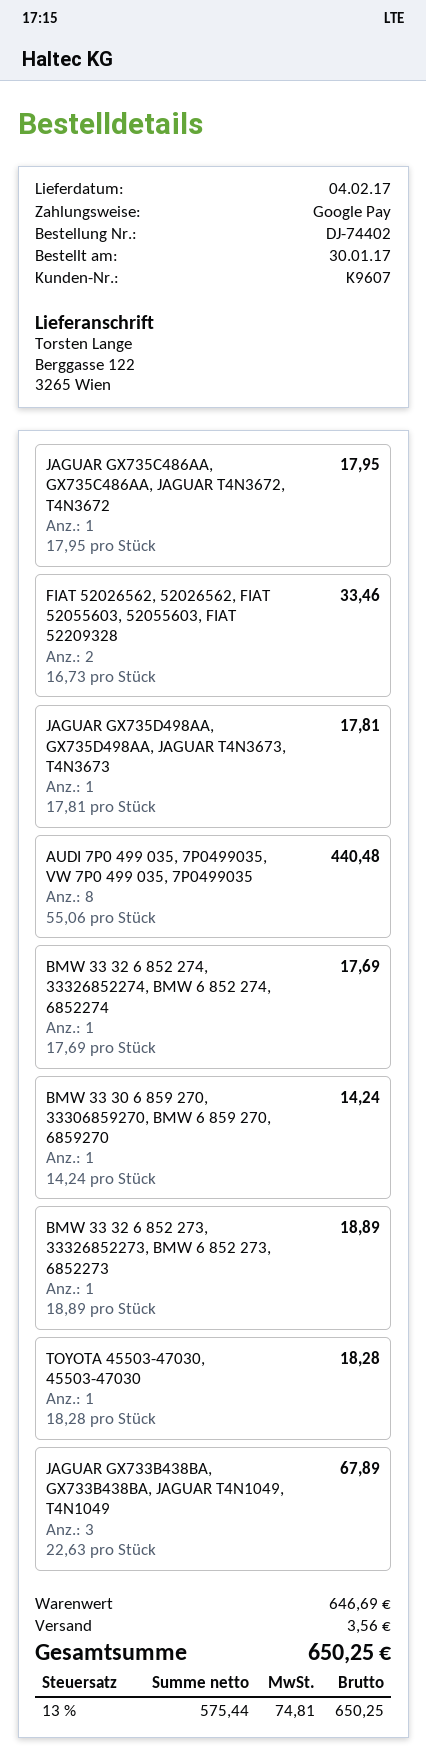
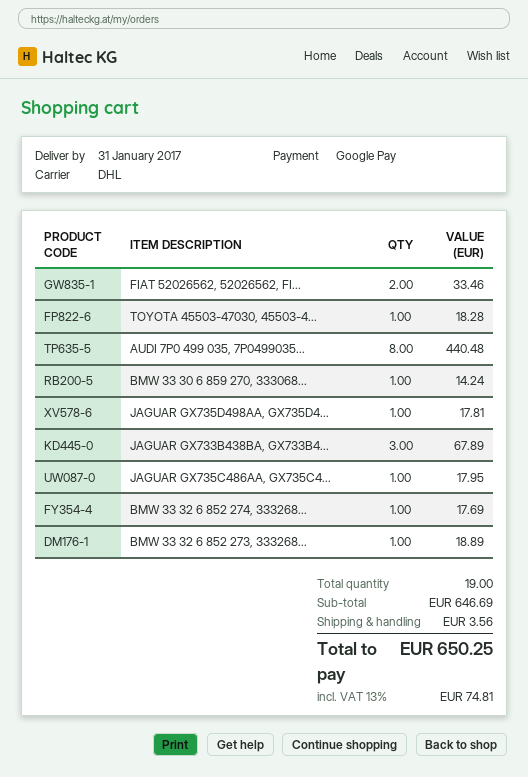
delivery date: 2017-02-04 -> 2017-01-31

